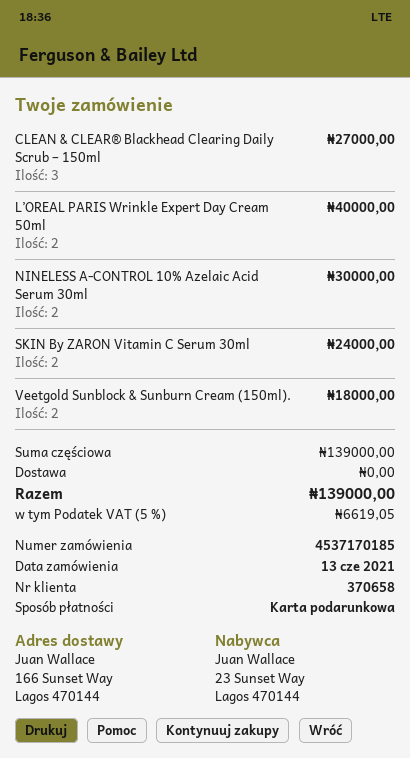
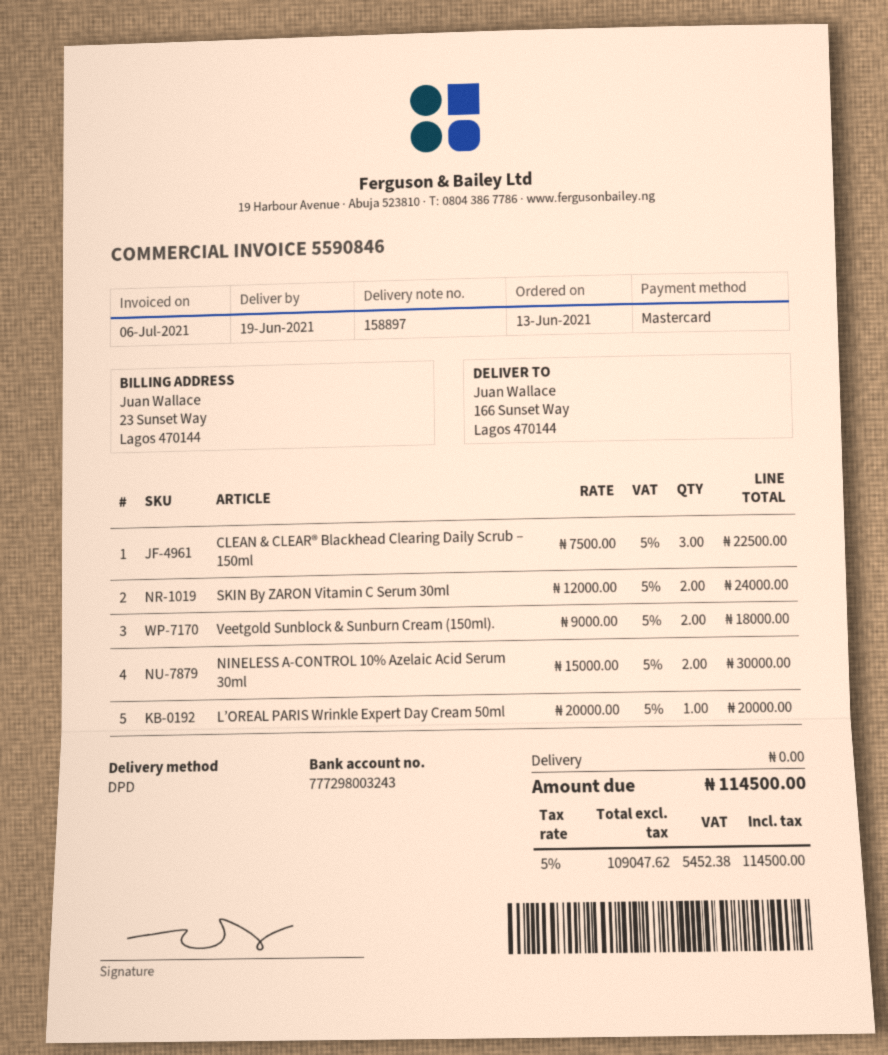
payment method: gift card -> Mastercard
CLEAN & CLEAR® Blackhead Clearing Daily Scrub – 150ml: 3 for 27000.00 -> 3 for 22500.00
L’OREAL PARIS Wrinkle Expert Day Cream 50ml: 2 for 40000.00 -> 1 for 20000.00
tax: 5% = 6619.05 -> 5% = 5452.38
total: 139000.00 -> 114500.00

